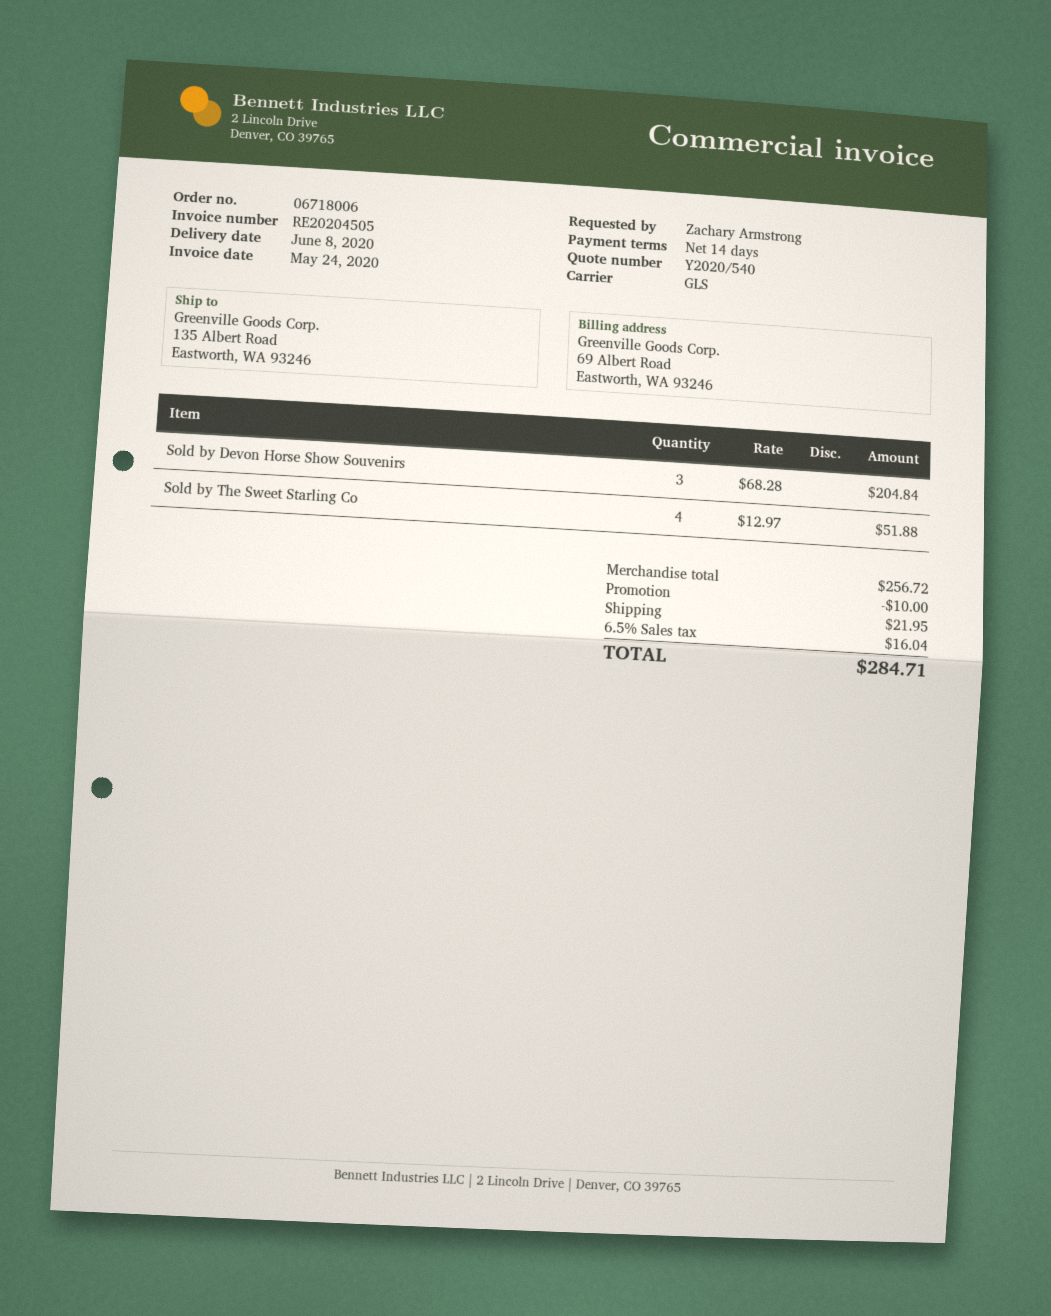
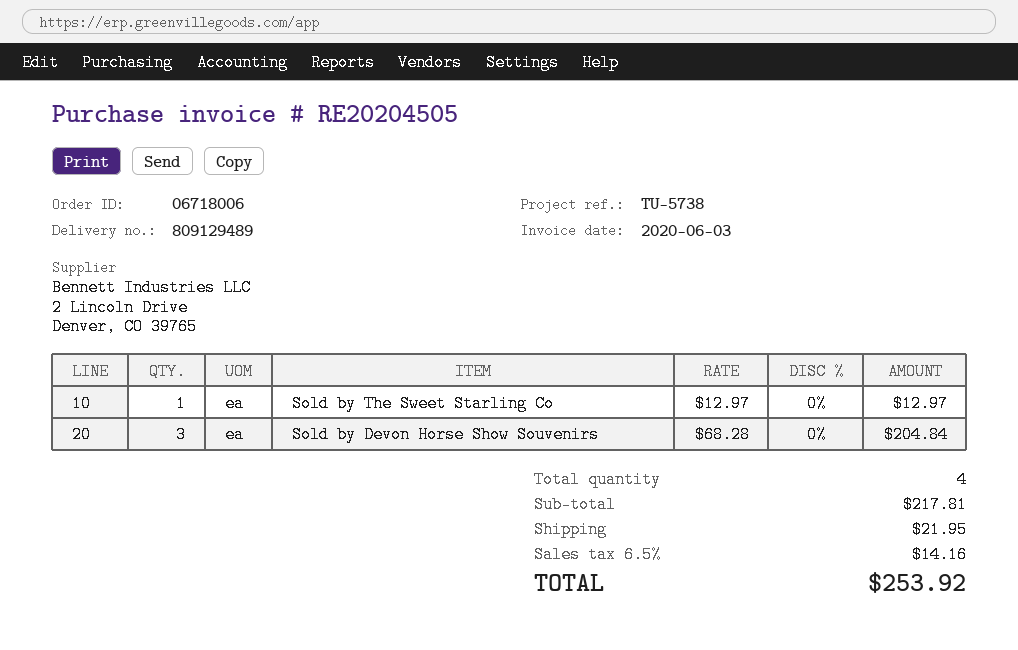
invoice date: 2020-05-24 -> 2020-06-03
Sold by The Sweet Starling Co: 4 x 12.97 = 51.88 -> 1 x 12.97 = 12.97
subtotal: 256.72 -> 217.81
discount: 10.00 -> none
tax: 6.5% = 16.04 -> 6.5% = 14.16
total: 284.71 -> 253.92

